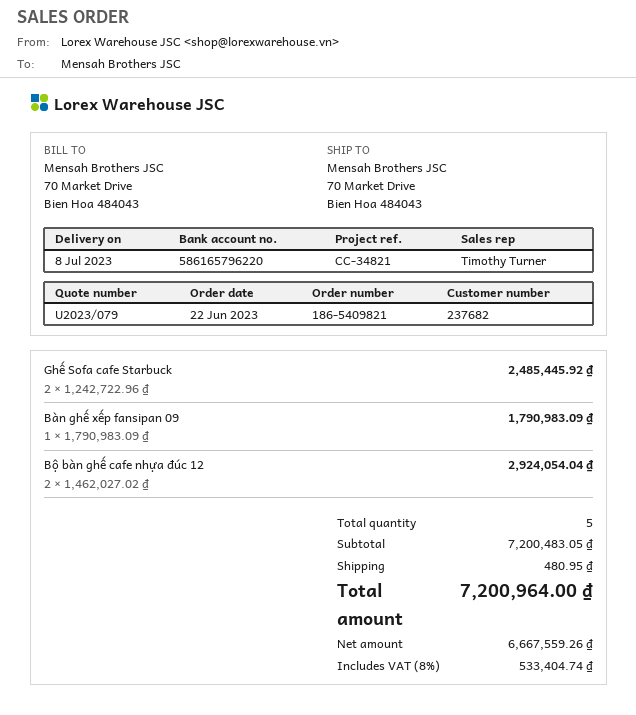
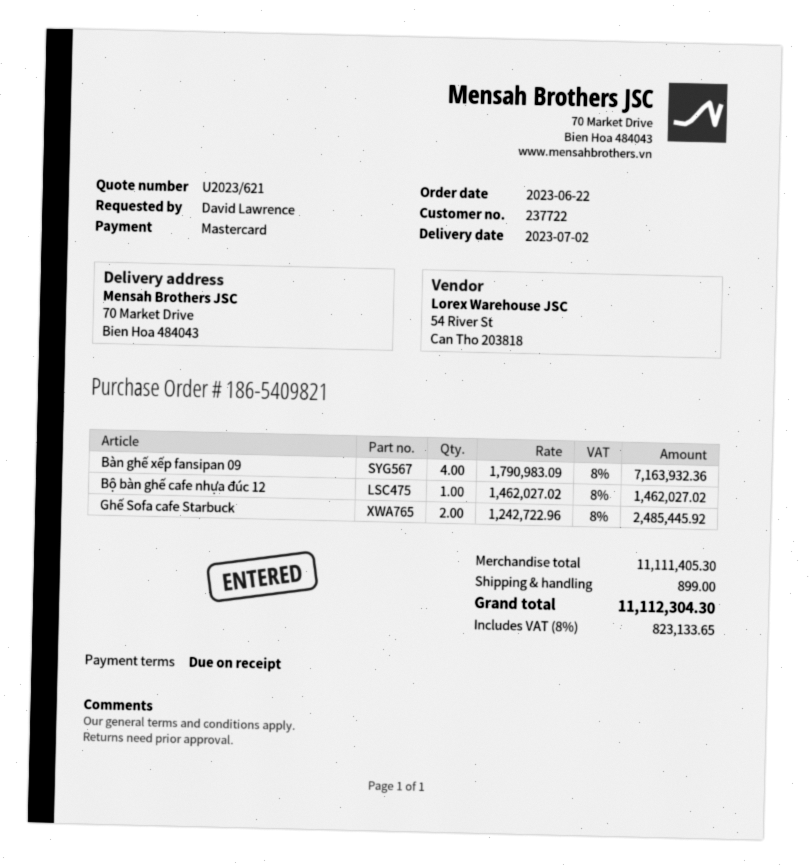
quote number: U2023/079 -> U2023/621
delivery date: 2023-07-08 -> 2023-07-02
customer number: 237682 -> 237722
Bàn ghế xếp fansipan 09: 1 x 1790983.09 = 1790983.09 -> 4 x 1790983.09 = 7163932.36
Bộ bàn ghế cafe nhựa đúc 12: 2 x 1462027.02 = 2924054.04 -> 1 x 1462027.02 = 1462027.02
subtotal: 7200483.05 -> 11111405.30
shipping: 480.95 -> 899.00
tax: 8% = 533404.74 -> 8% = 823133.65
total: 7200964.00 -> 11112304.30

